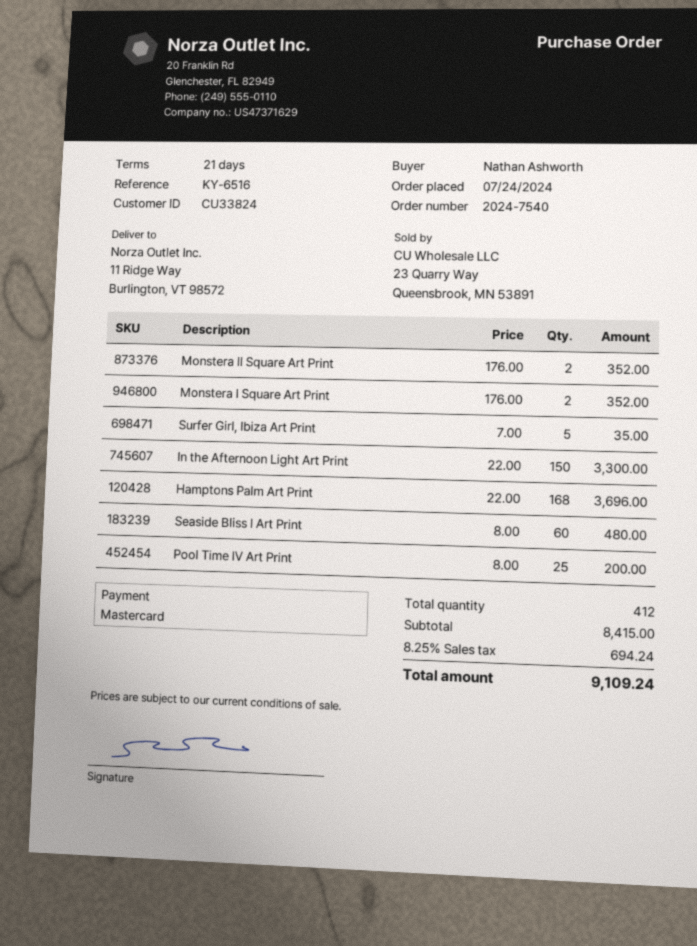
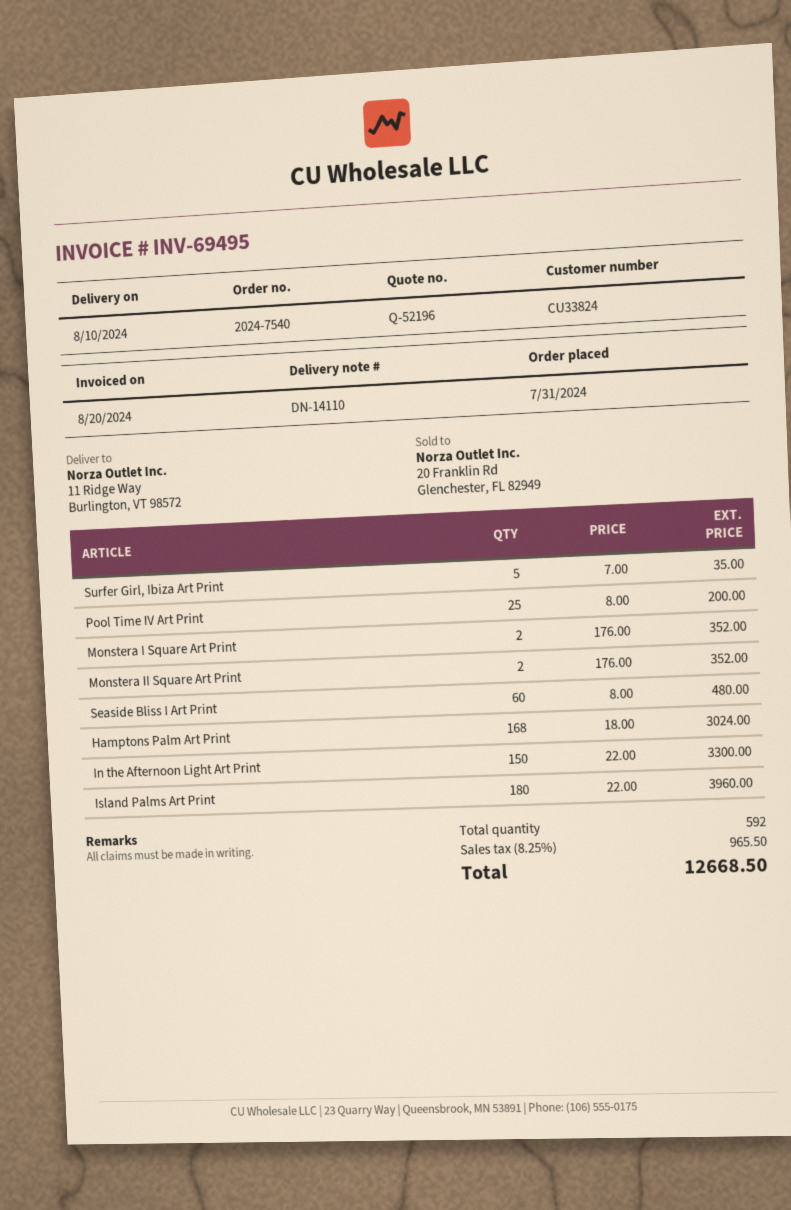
order date: 2024-07-24 -> 2024-07-31
Hamptons Palm Art Print: 168 x 22.00 = 3696.00 -> 168 x 18.00 = 3024.00
Island Palms Art Print: none -> 180 x 22.00 = 3960.00
total quantity: 412 -> 592
tax: 8.25% = 694.24 -> 8.25% = 965.50
total: 9109.24 -> 12668.50

